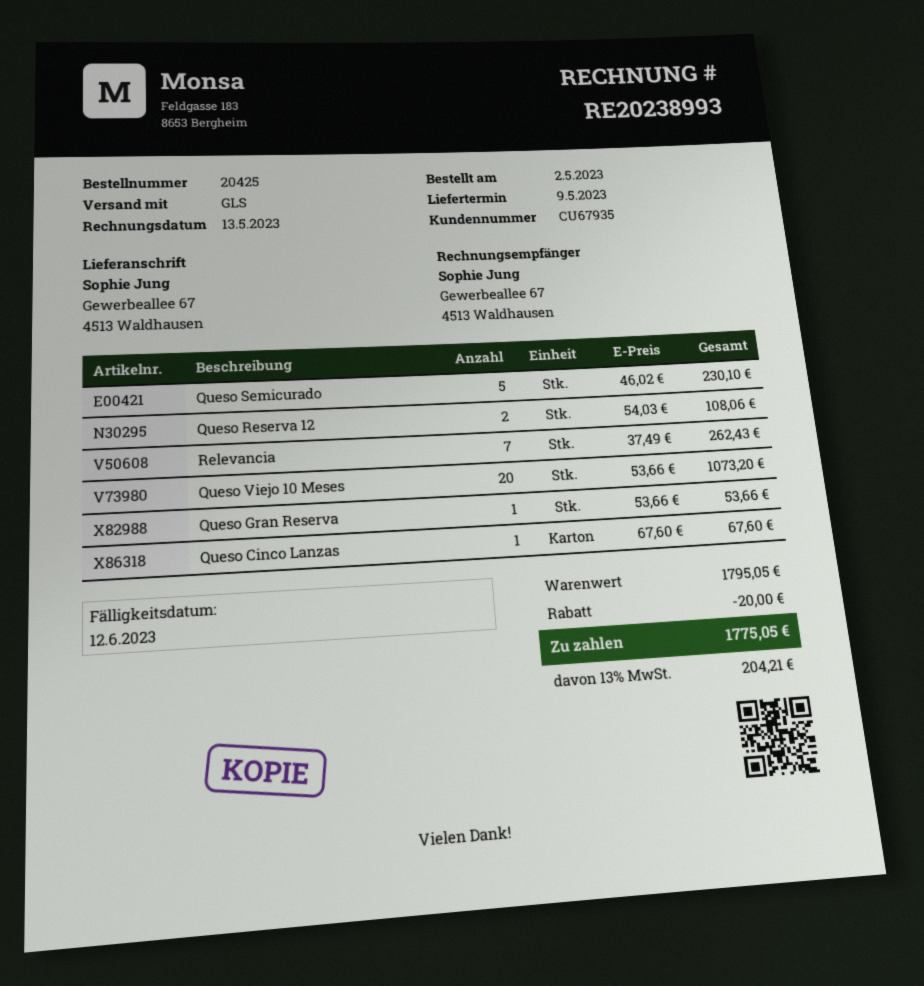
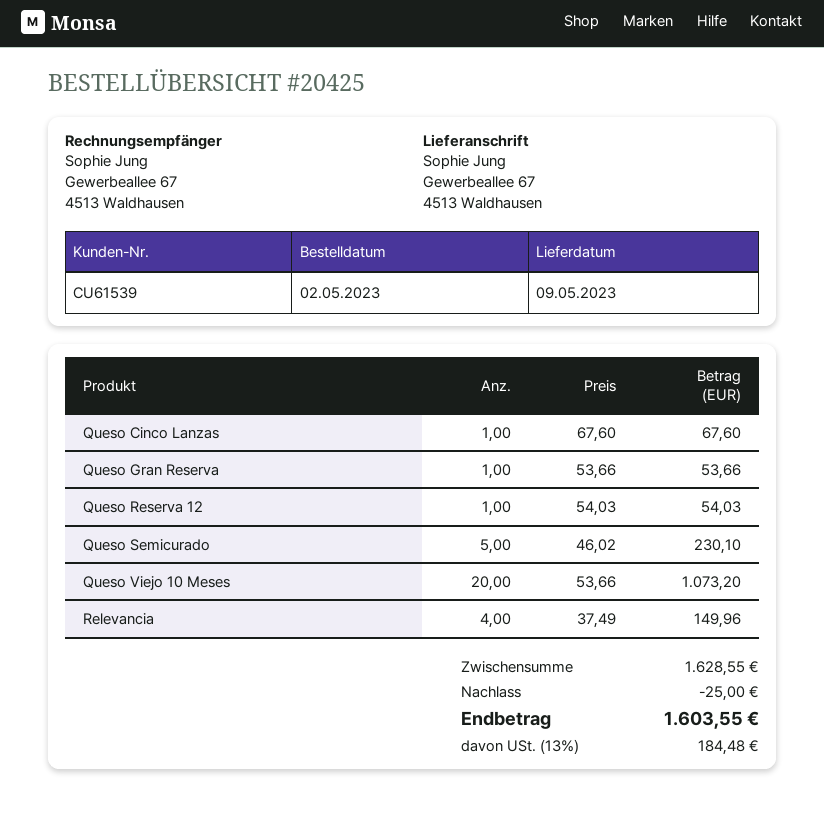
customer number: CU67935 -> CU61539
Queso Reserva 12: 2 x 54.03 = 108.06 -> 1 x 54.03 = 54.03
Relevancia: 7 x 37.49 = 262.43 -> 4 x 37.49 = 149.96
subtotal: 1795.05 -> 1628.55
discount: 20.00 -> 25.00
tax: 13% = 204.21 -> 13% = 184.48
total: 1775.05 -> 1603.55

